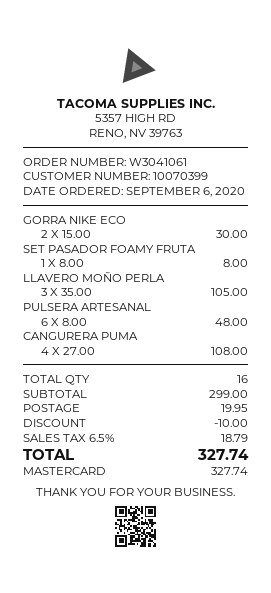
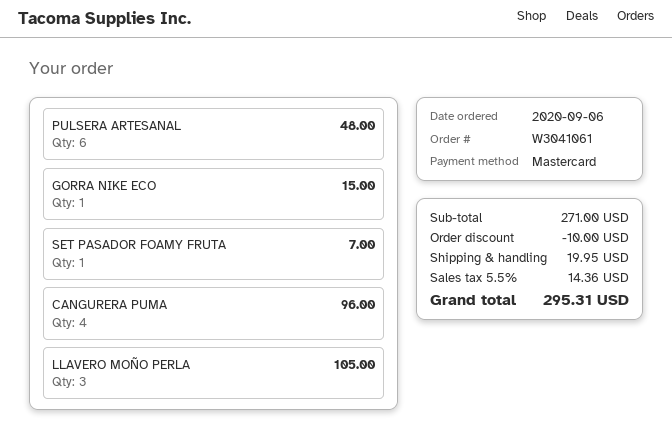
GORRA NIKE ECO: 2 for 30.00 -> 1 for 15.00
SET PASADOR FOAMY FRUTA: 1 for 8.00 -> 1 for 7.00
CANGURERA PUMA: 4 for 108.00 -> 4 for 96.00
subtotal: 299.00 -> 271.00
tax: 6.5% = 18.79 -> 5.5% = 14.36
total: 327.74 -> 295.31

